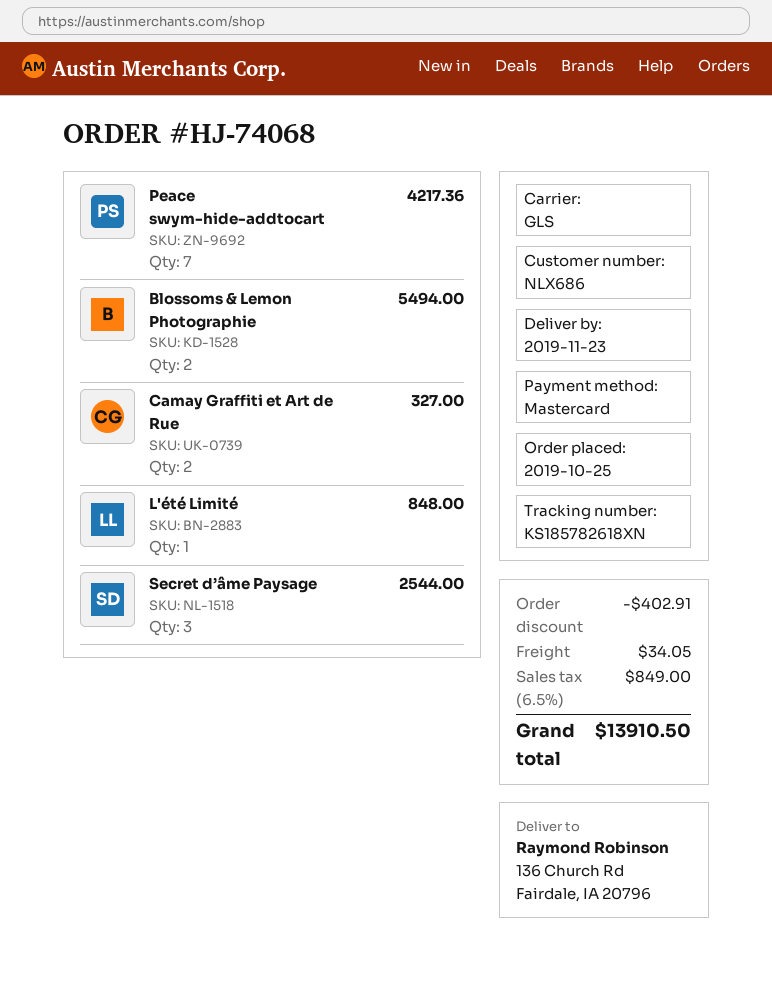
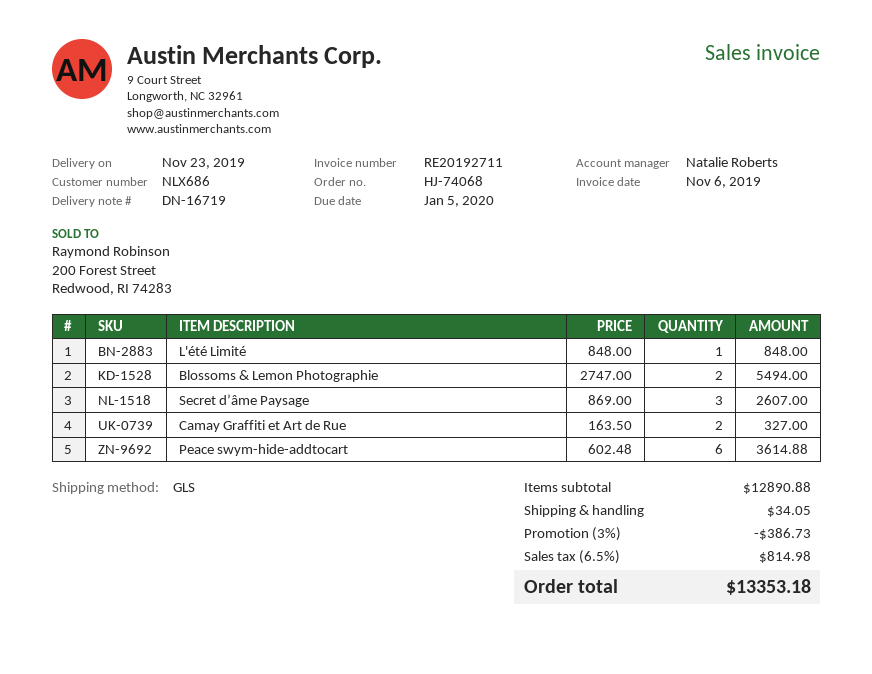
Peace swym-hide-addtocart: 7 for 4217.36 -> 6 for 3614.88
Secret d’âme Paysage: 3 for 2544.00 -> 3 for 2607.00
discount: 402.91 -> 386.73
tax: 6.5% = 849.00 -> 6.5% = 814.98
total: 13910.50 -> 13353.18

